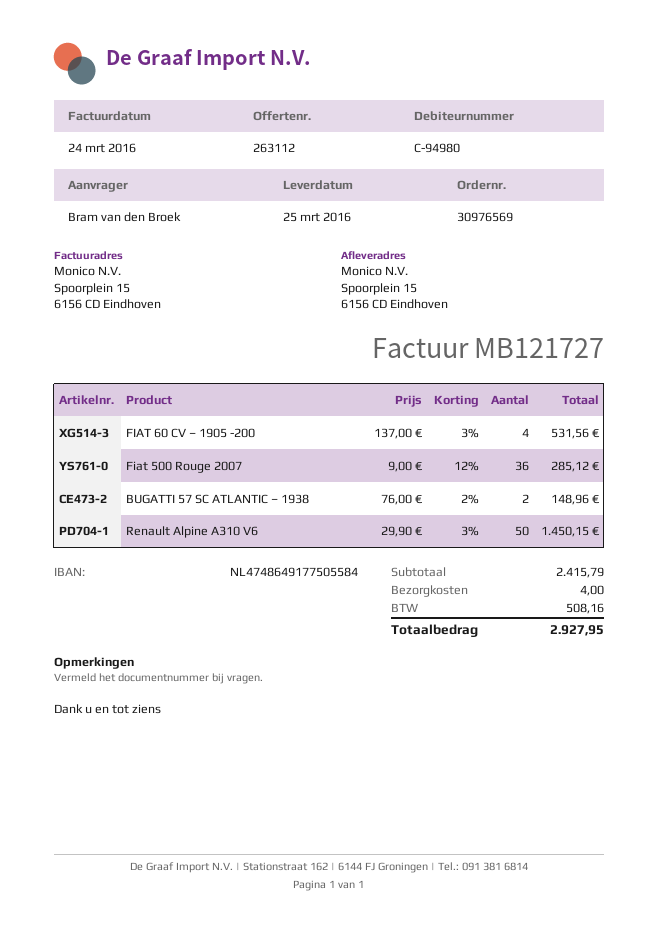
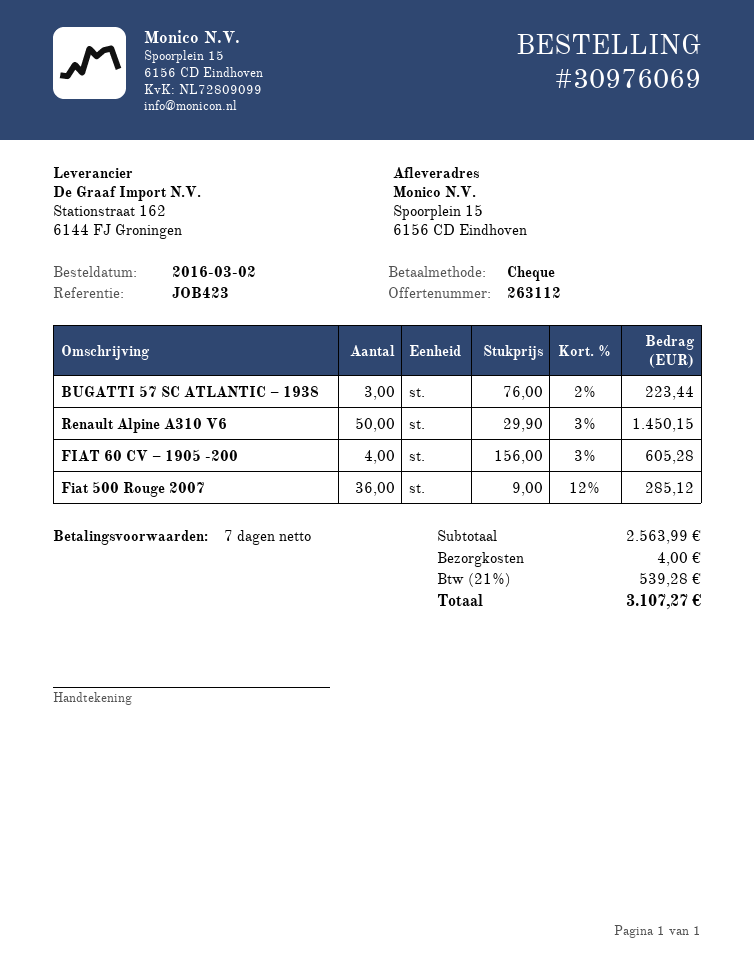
order number: 30976569 -> 30976069
FIAT 60 CV – 1905 -200: 4 x 137.00 - 3% = 531.56 -> 4 x 156.00 - 3% = 605.28
BUGATTI 57 SC ATLANTIC – 1938: 2 x 76.00 - 2% = 148.96 -> 3 x 76.00 - 2% = 223.44
subtotal: 2415.79 -> 2563.99
tax: 508.16 -> 539.28
total: 2927.95 -> 3107.27

